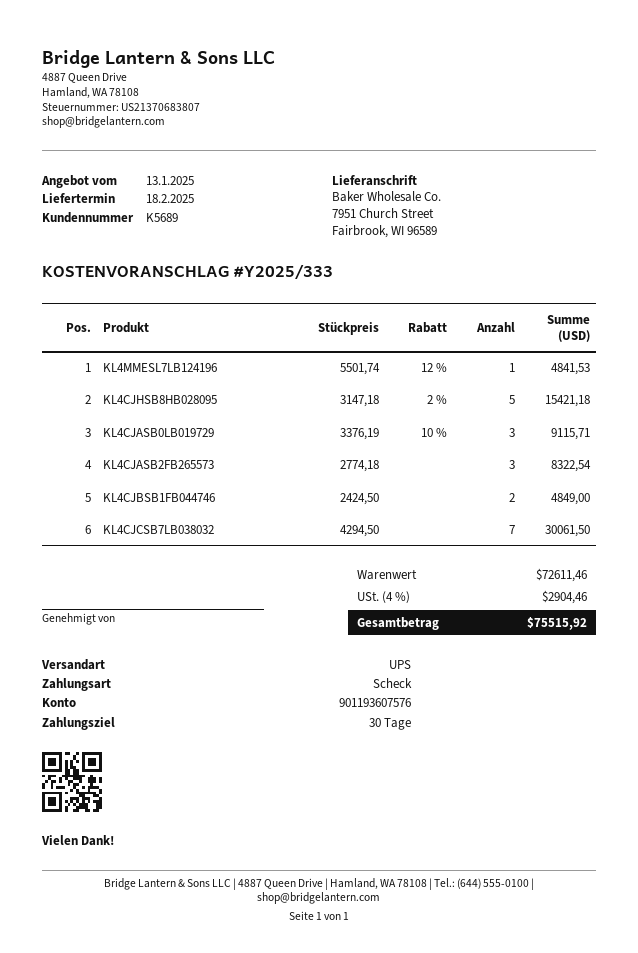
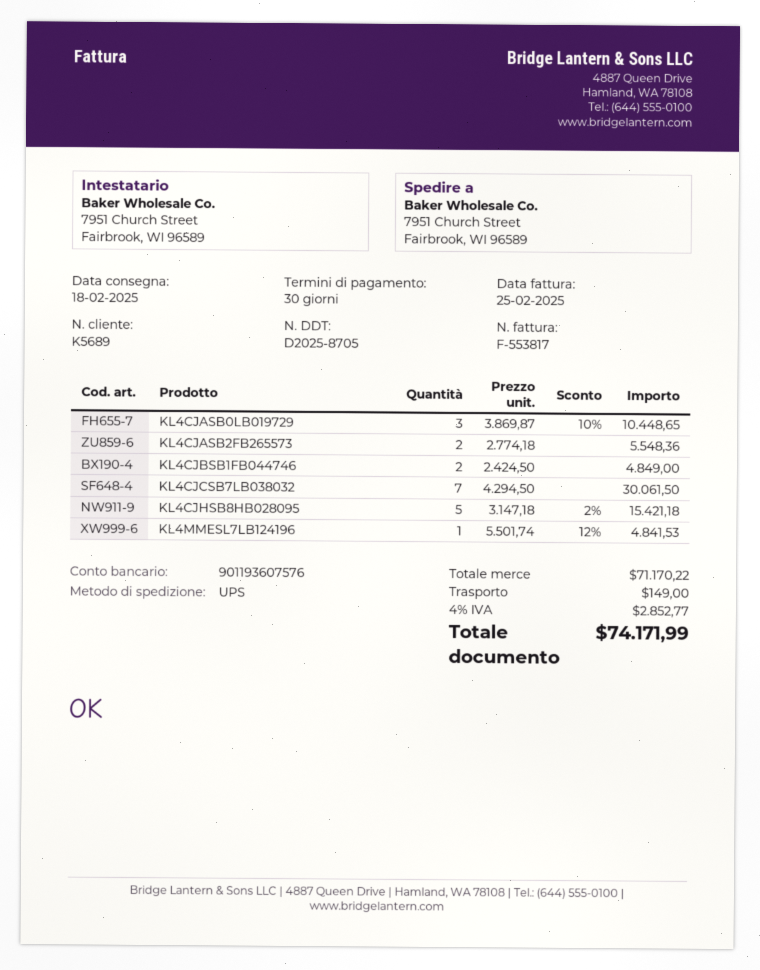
KL4CJASB0LB019729: 3 x 3376.19 - 10% = 9115.71 -> 3 x 3869.87 - 10% = 10448.65
KL4CJASB2FB265573: 3 x 2774.18 = 8322.54 -> 2 x 2774.18 = 5548.36
subtotal: 72611.46 -> 71170.22
shipping: none -> 149.00
tax: 4% = 2904.46 -> 4% = 2852.77
total: 75515.92 -> 74171.99

